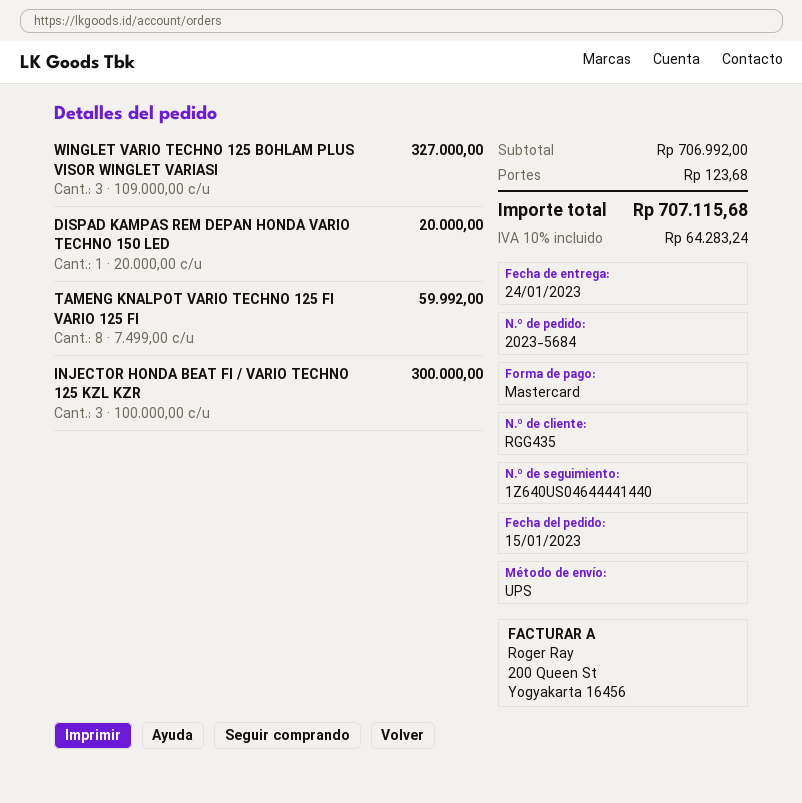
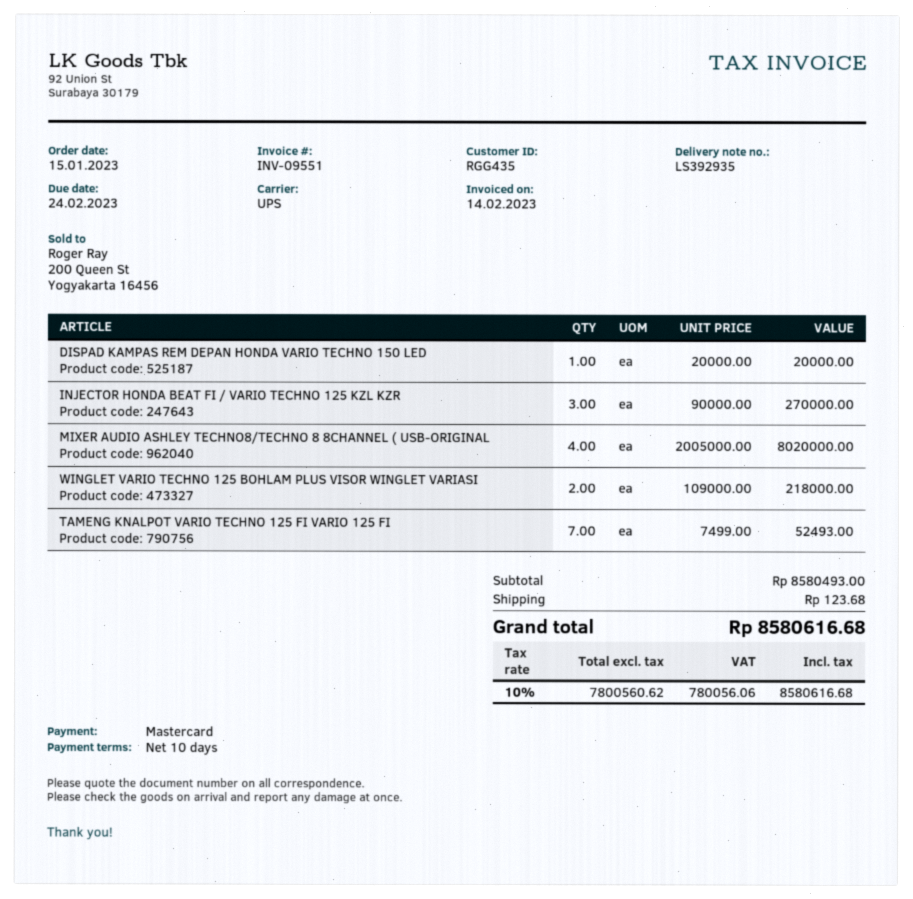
WINGLET VARIO TECHNO 125 BOHLAM PLUS VISOR WINGLET VARIASI: 3 x 109000.00 = 327000.00 -> 2 x 109000.00 = 218000.00
TAMENG KNALPOT VARIO TECHNO 125 FI VARIO 125 FI: 8 x 7499.00 = 59992.00 -> 7 x 7499.00 = 52493.00
INJECTOR HONDA BEAT FI / VARIO TECHNO 125 KZL KZR: 3 x 100000.00 = 300000.00 -> 3 x 90000.00 = 270000.00
MIXER AUDIO ASHLEY TECHNO8/TECHNO 8 8CHANNEL ( USB-ORIGINAL: none -> 4 x 2005000.00 = 8020000.00
subtotal: 706992.00 -> 8580493.00
tax: 10% = 64283.24 -> 10% = 780056.06
total: 707115.68 -> 8580616.68

